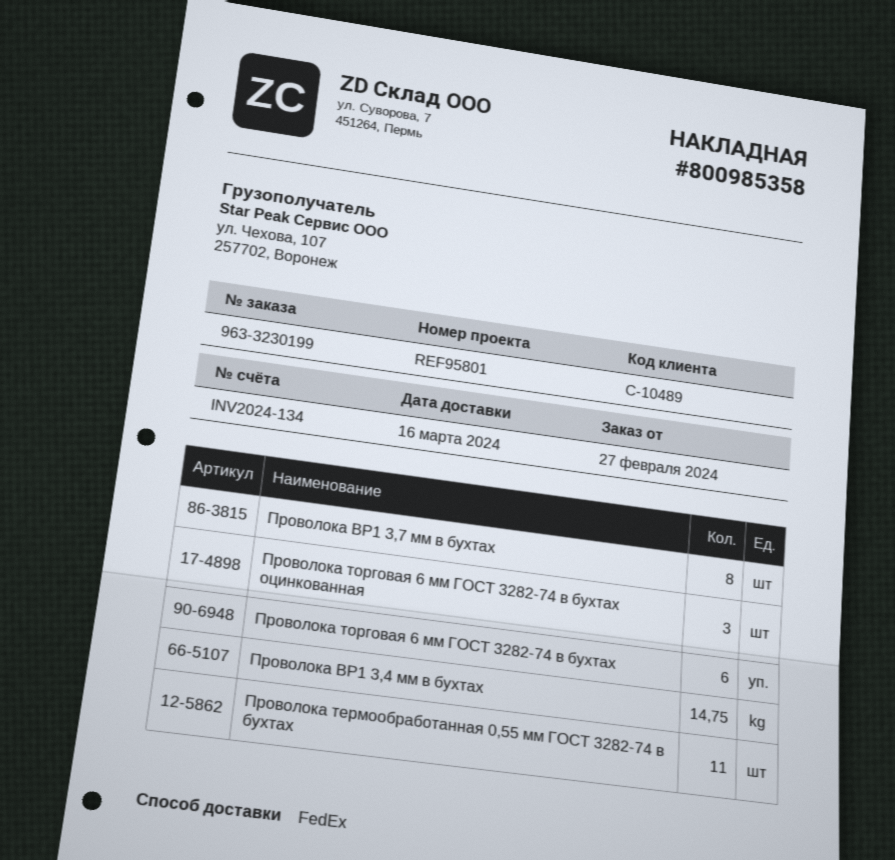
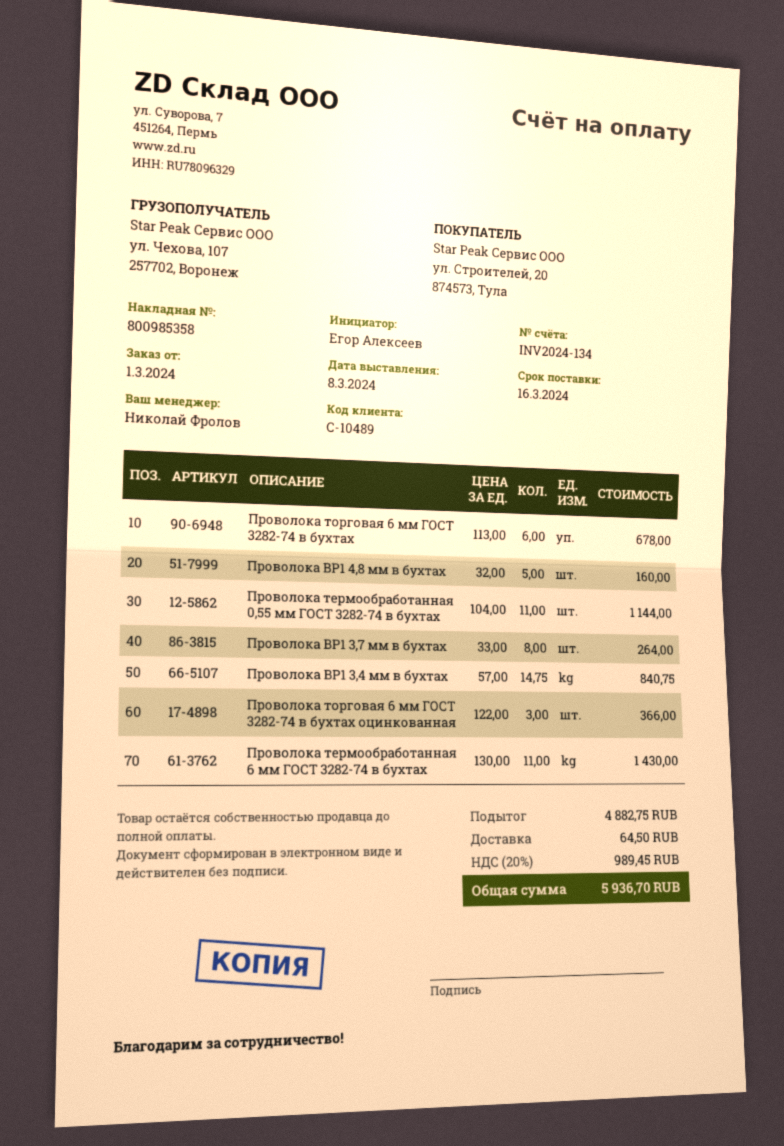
order date: 2024-02-27 -> 2024-03-01
Проволока ВР1 4,8 мм в бухтах: none -> 5
Проволока термообработанная 6 мм ГОСТ 3282-74 в бухтах: none -> 11

